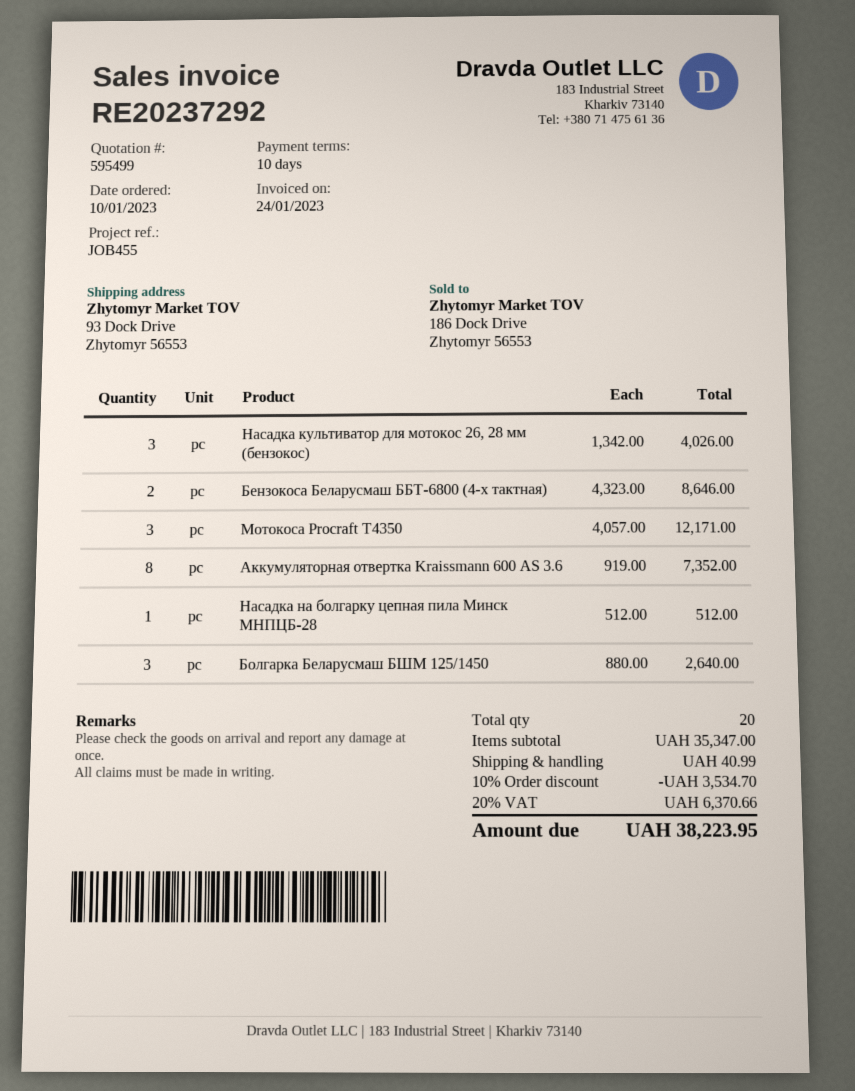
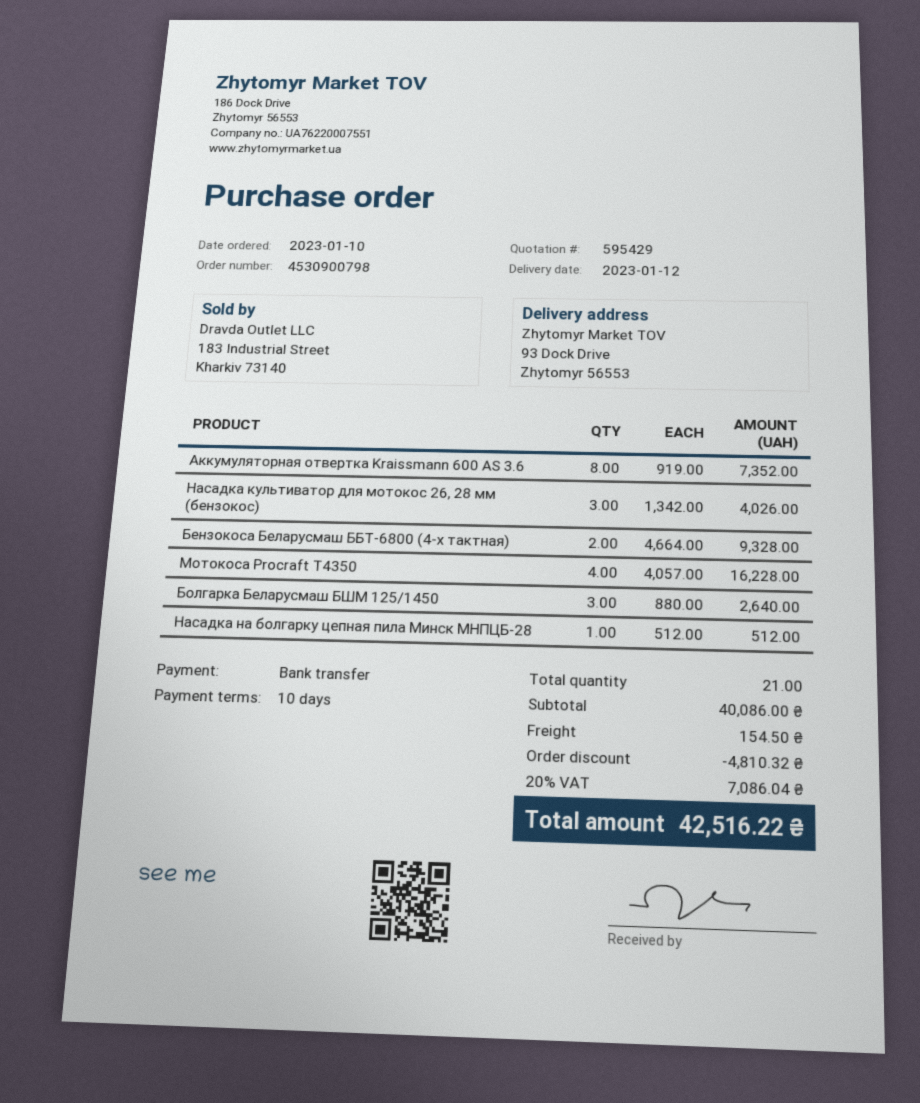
quote number: 595499 -> 595429
Бензокоса Беларусмаш ББТ-6800 (4-х тактная): 2 x 4323.00 = 8646.00 -> 2 x 4664.00 = 9328.00
Мотокоса Procraft Т4350: 3 x 4057.00 = 12171.00 -> 4 x 4057.00 = 16228.00
total quantity: 20 -> 21
subtotal: 35347.00 -> 40086.00
discount: 3534.70 -> 4810.32
shipping: 40.99 -> 154.50
tax: 20% = 6370.66 -> 20% = 7086.04
total: 38223.95 -> 42516.22

